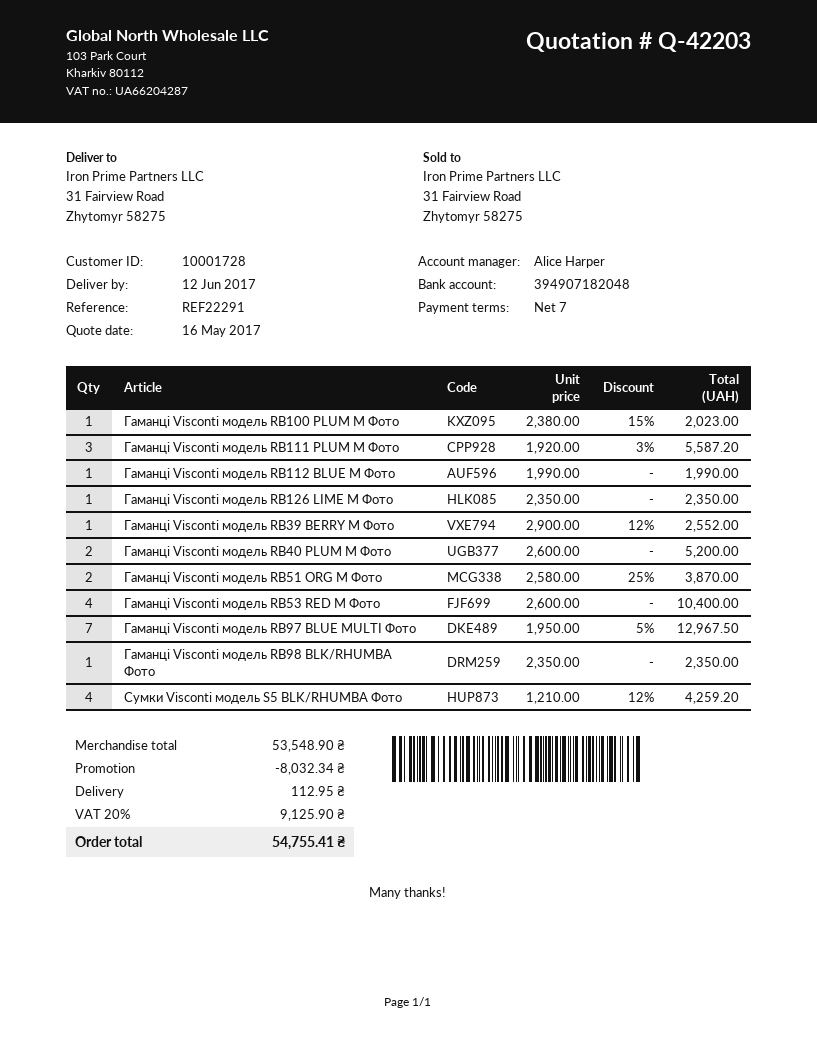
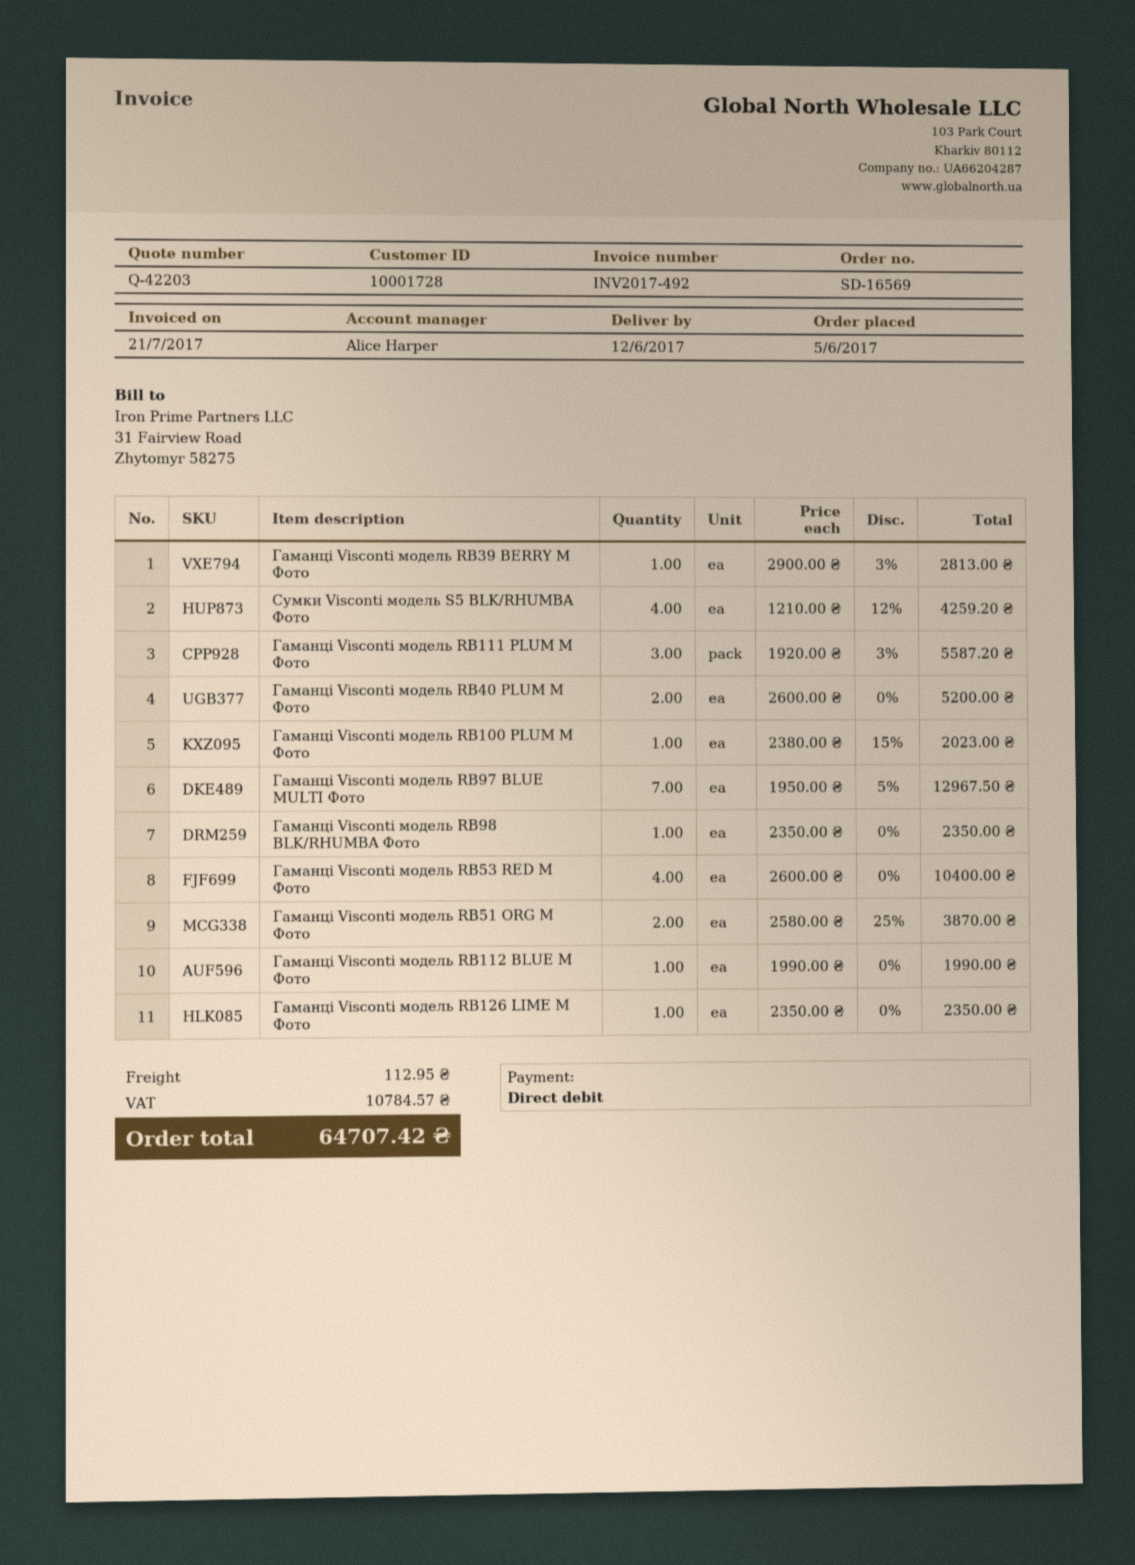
Гаманці Visconti модель RB39 BERRY M Фото: 1 x 2900.00 - 12% = 2552.00 -> 1 x 2900.00 - 3% = 2813.00
discount: 8032.34 -> none
tax: 9125.90 -> 10784.57
total: 54755.41 -> 64707.42

